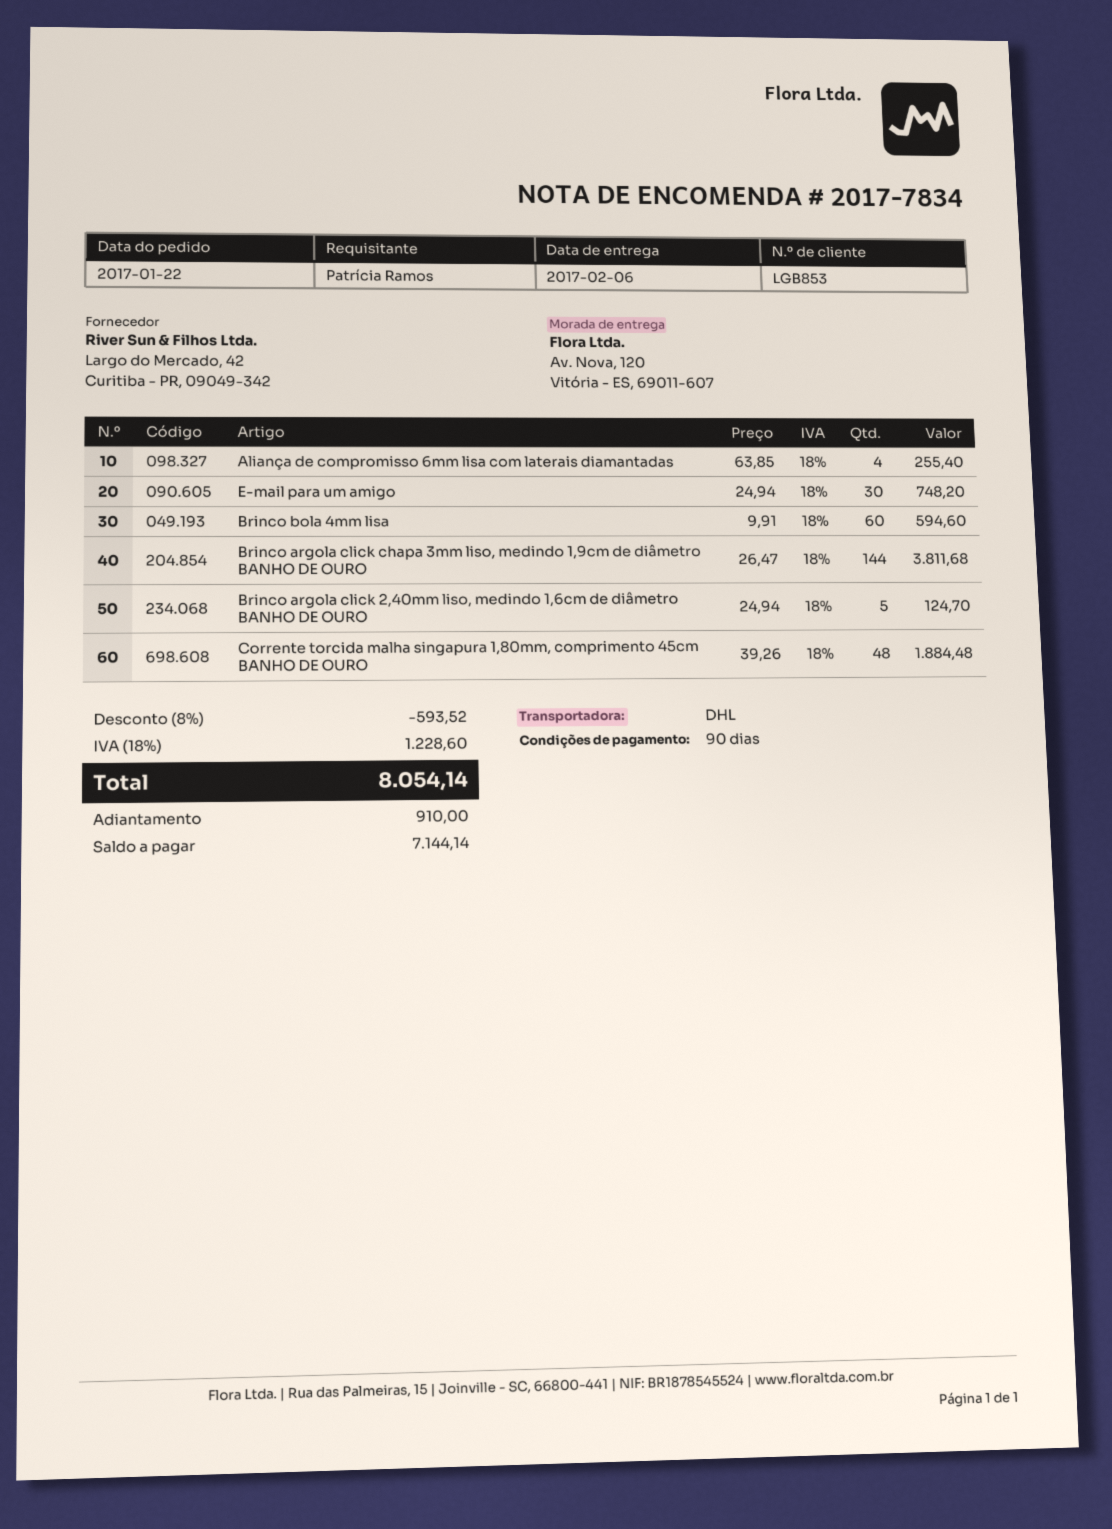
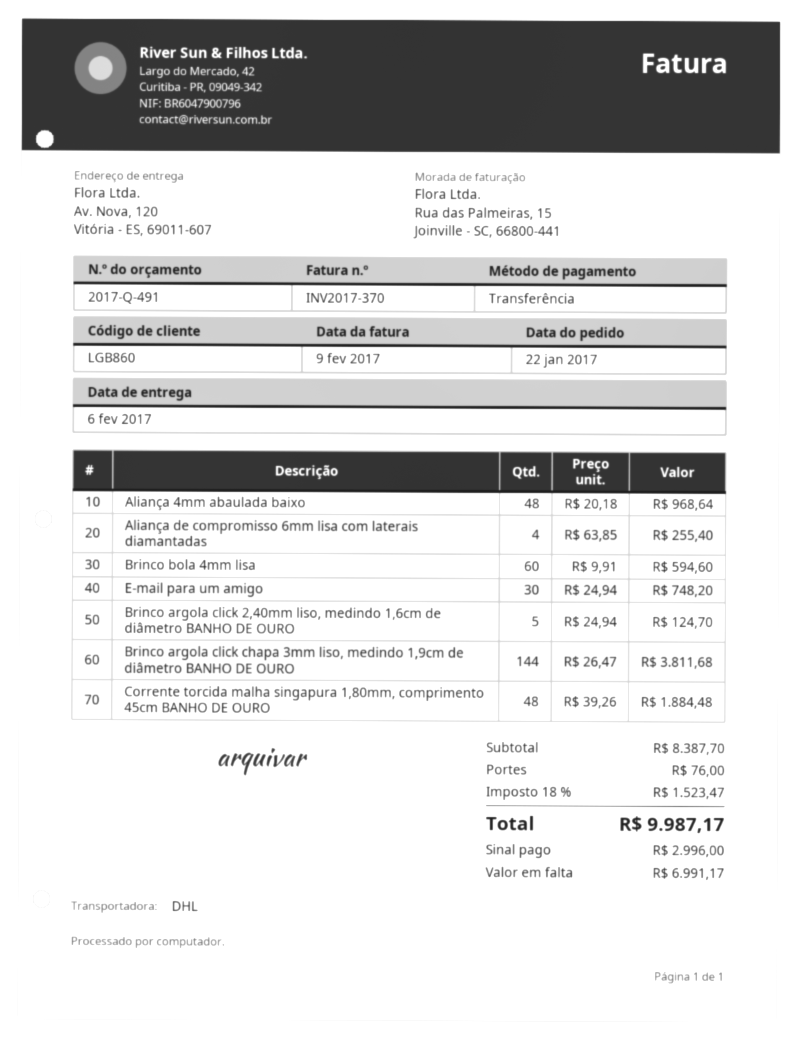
customer number: LGB853 -> LGB860
Aliança 4mm abaulada baixo: none -> 48 x 20.18 = 968.64
discount: 8% = 593.52 -> none
shipping: none -> 76.00
tax: 18% = 1228.60 -> 18% = 1523.47
total: 8054.14 -> 9987.17
deposit: 910.00 -> 2996.00
balance: 7144.14 -> 6991.17

